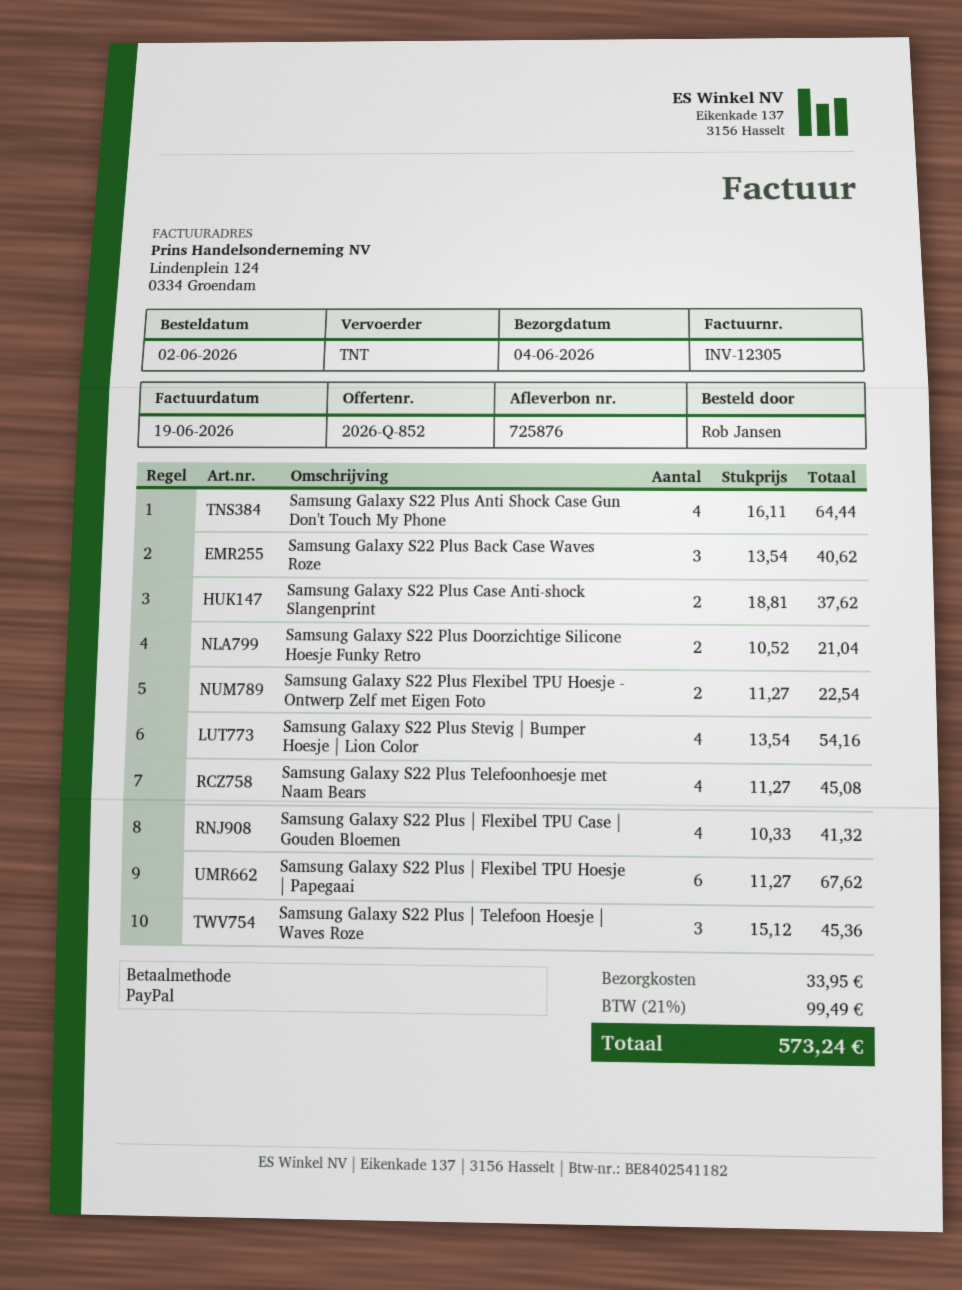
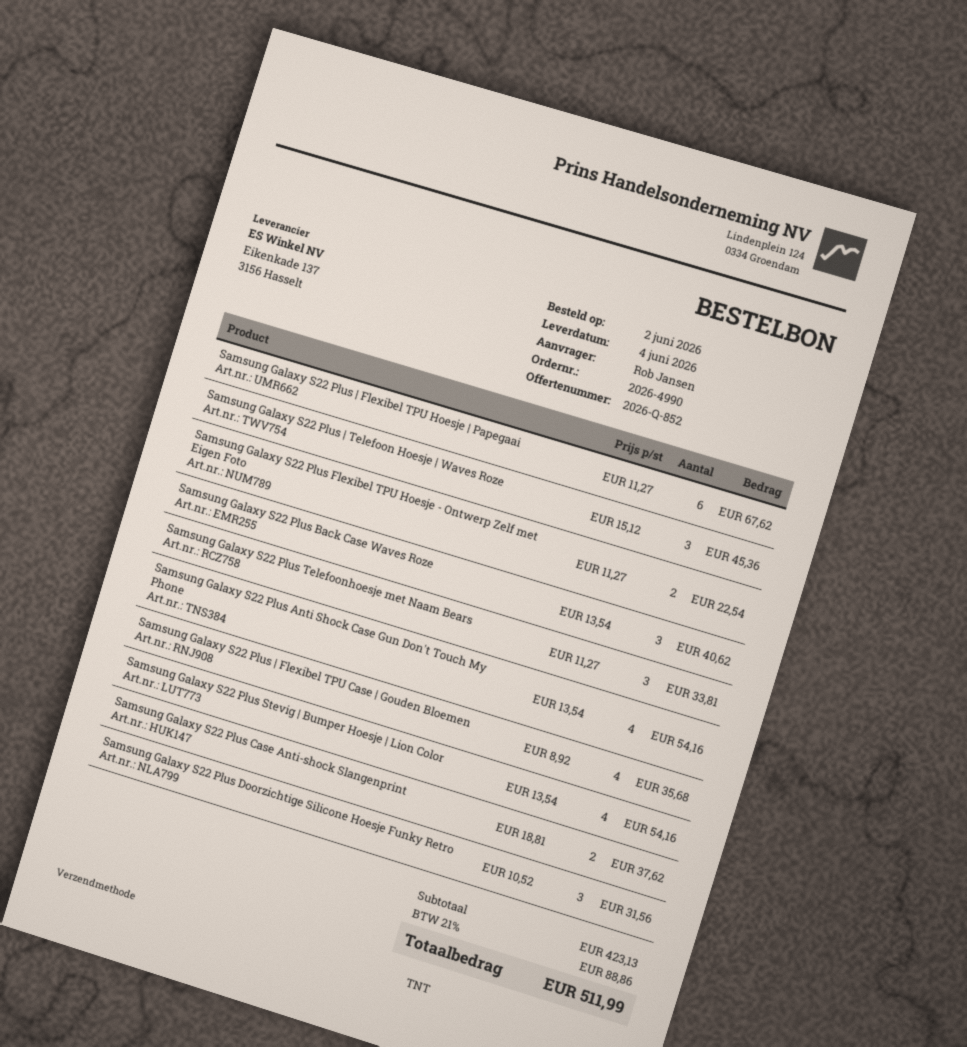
Samsung Galaxy S22 Plus Anti Shock Case Gun Don't Touch My Phone: 4 x 16.11 = 64.44 -> 4 x 13.54 = 54.16
Samsung Galaxy S22 Plus Doorzichtige Silicone Hoesje Funky Retro: 2 x 10.52 = 21.04 -> 3 x 10.52 = 31.56
Samsung Galaxy S22 Plus Telefoonhoesje met Naam Bears: 4 x 11.27 = 45.08 -> 3 x 11.27 = 33.81
Samsung Galaxy S22 Plus | Flexibel TPU Case | Gouden Bloemen: 4 x 10.33 = 41.32 -> 4 x 8.92 = 35.68
shipping: 33.95 -> none
tax: 21% = 99.49 -> 21% = 88.86
total: 573.24 -> 511.99

